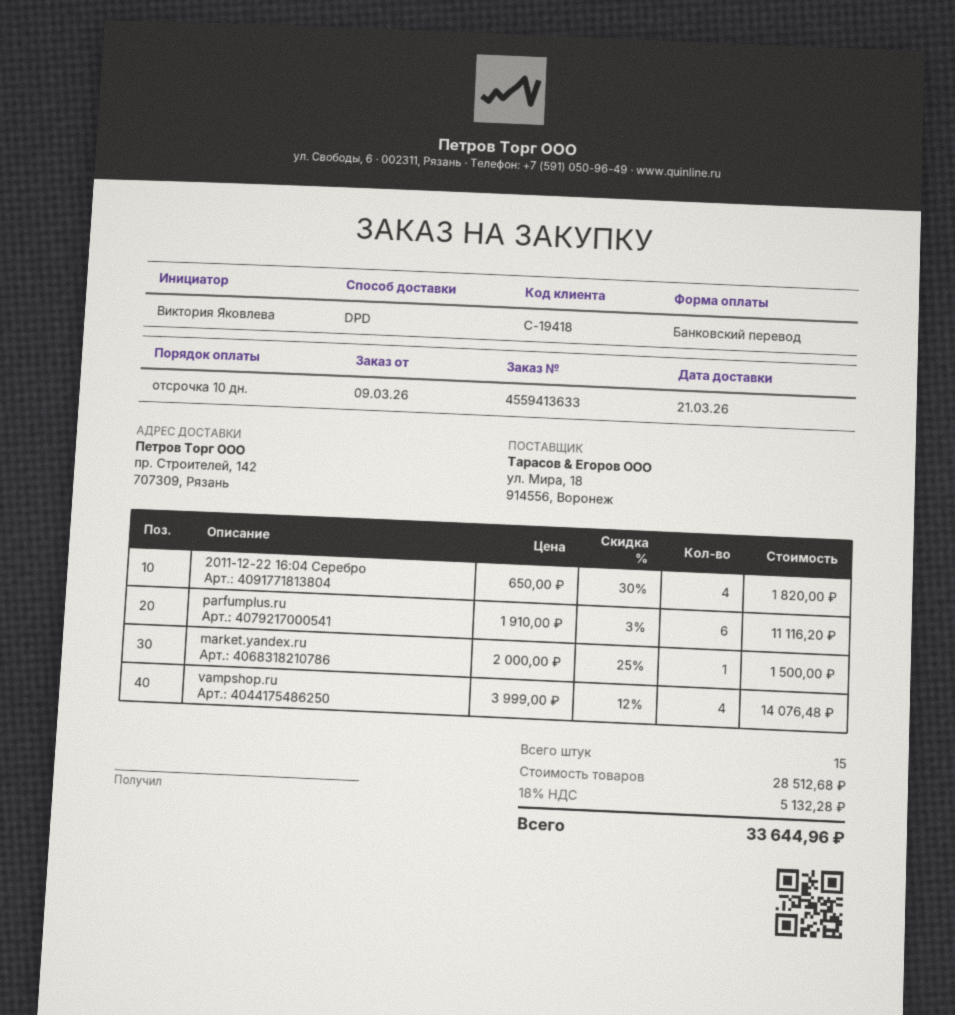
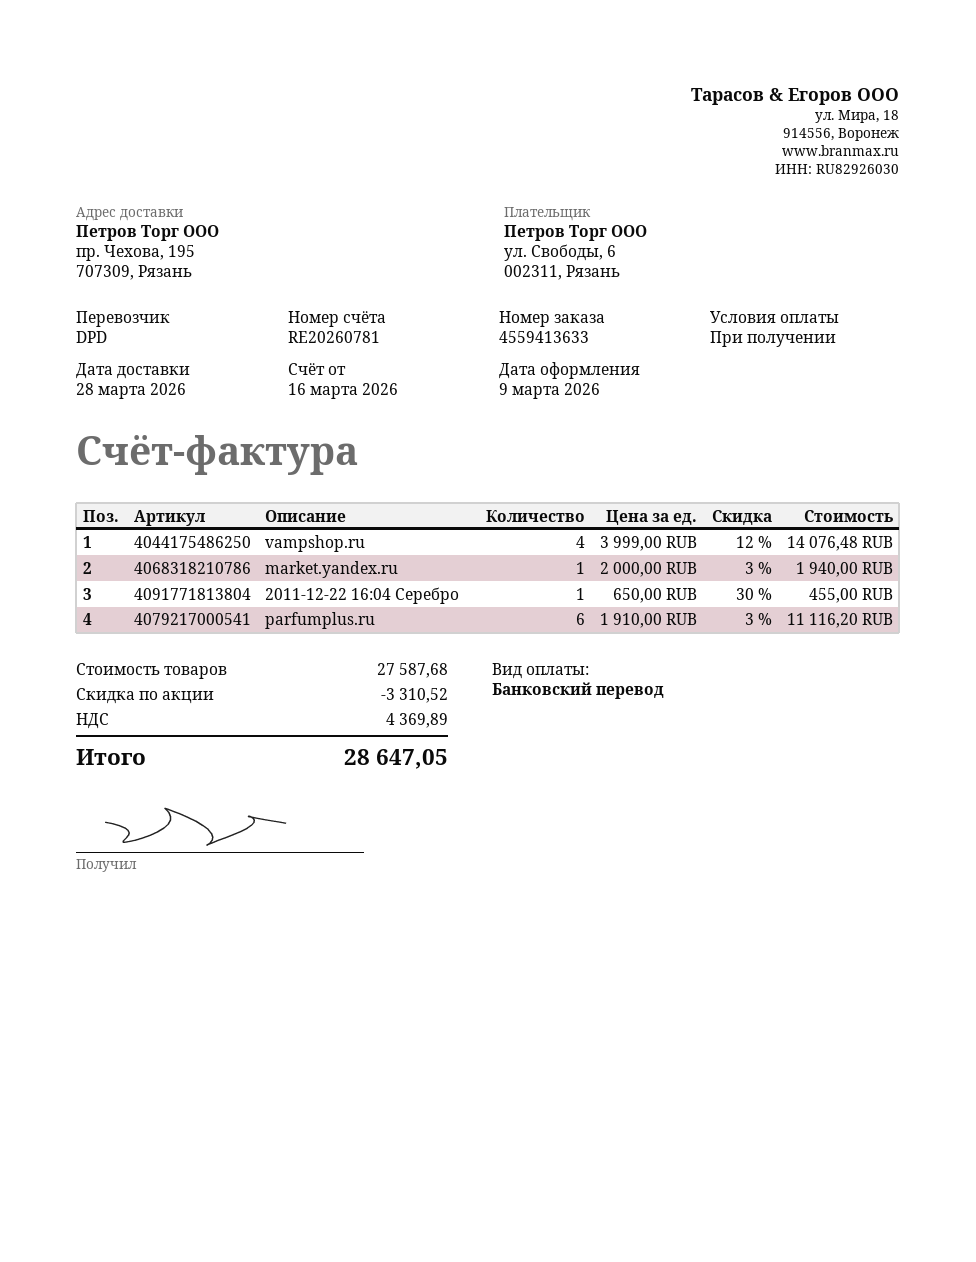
delivery date: 2026-03-21 -> 2026-03-28
payment terms: 10 days -> on receipt
ship to: пр. Строителей, 142, 707309, Рязань -> пр. Чехова, 195, 707309, Рязань
2011-12-22 16:04 Серебро: 4 x 650.00 - 30% = 1820.00 -> 1 x 650.00 - 30% = 455.00
market.yandex.ru: 1 x 2000.00 - 25% = 1500.00 -> 1 x 2000.00 - 3% = 1940.00
subtotal: 28512.68 -> 27587.68
discount: none -> 3310.52
tax: 5132.28 -> 4369.89
total: 33644.96 -> 28647.05

